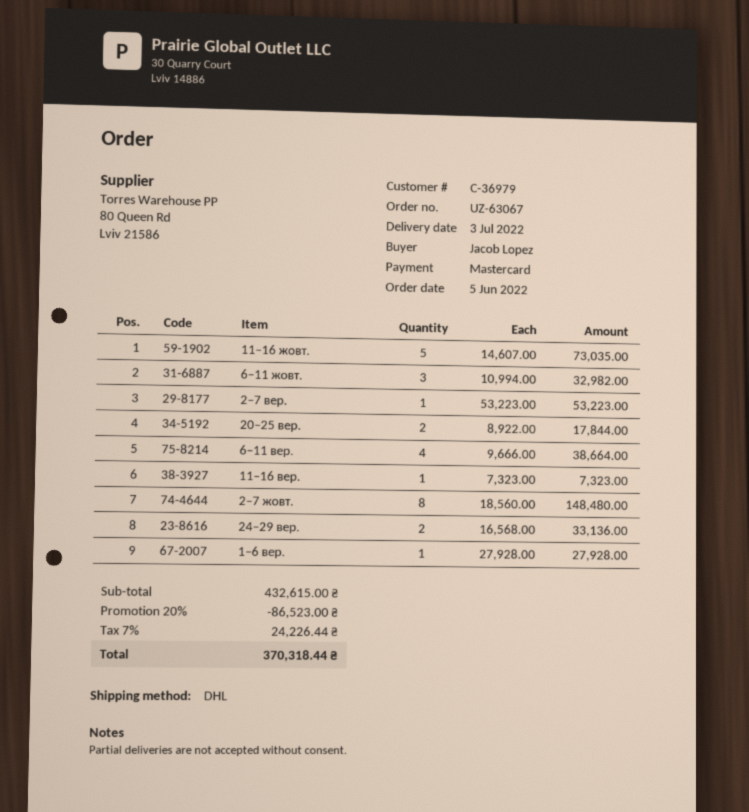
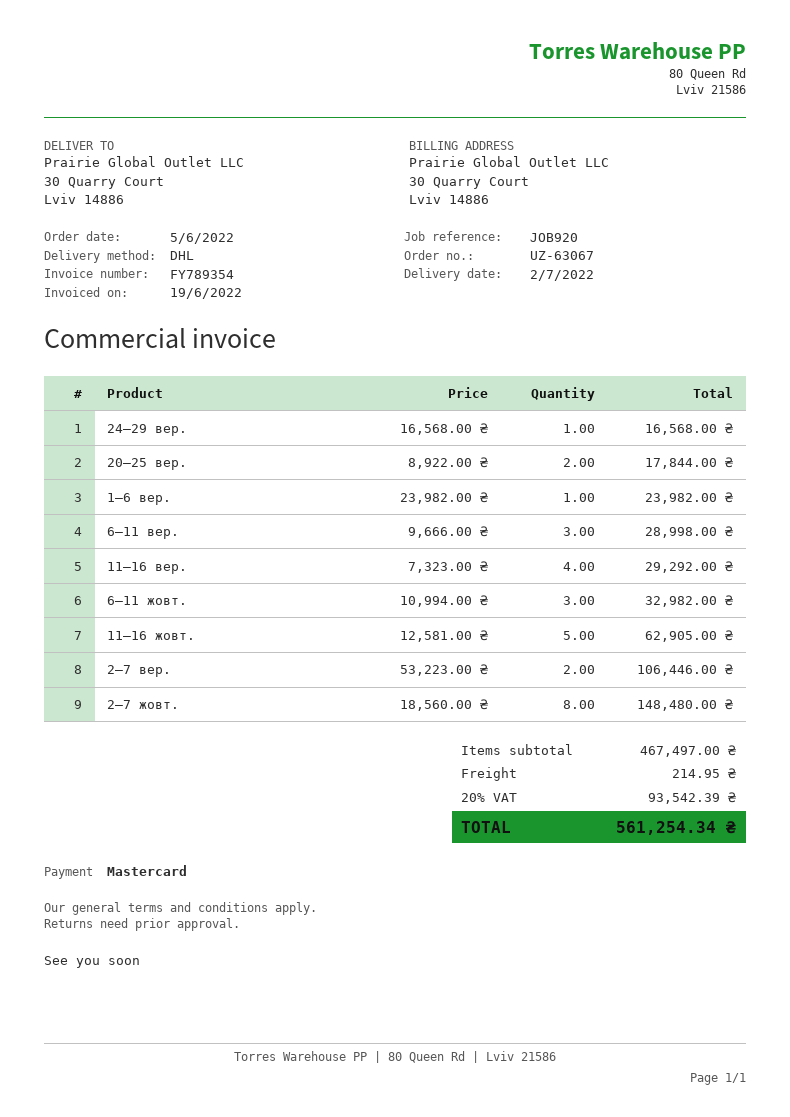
delivery date: 2022-07-03 -> 2022-07-02
11–16 жовт.: 5 x 14607.00 = 73035.00 -> 5 x 12581.00 = 62905.00
2–7 вер.: 1 x 53223.00 = 53223.00 -> 2 x 53223.00 = 106446.00
6–11 вер.: 4 x 9666.00 = 38664.00 -> 3 x 9666.00 = 28998.00
11–16 вер.: 1 x 7323.00 = 7323.00 -> 4 x 7323.00 = 29292.00
24–29 вер.: 2 x 16568.00 = 33136.00 -> 1 x 16568.00 = 16568.00
1–6 вер.: 1 x 27928.00 = 27928.00 -> 1 x 23982.00 = 23982.00
subtotal: 432615.00 -> 467497.00
discount: 20% = 86523.00 -> none
shipping: none -> 214.95
tax: 7% = 24226.44 -> 20% = 93542.39
total: 370318.44 -> 561254.34

